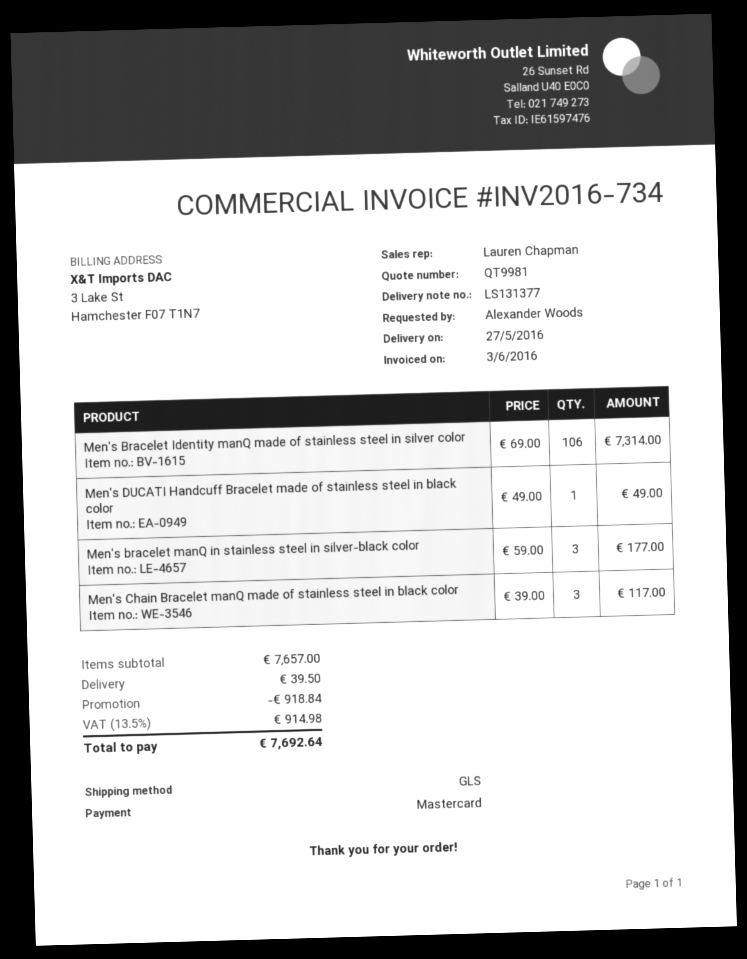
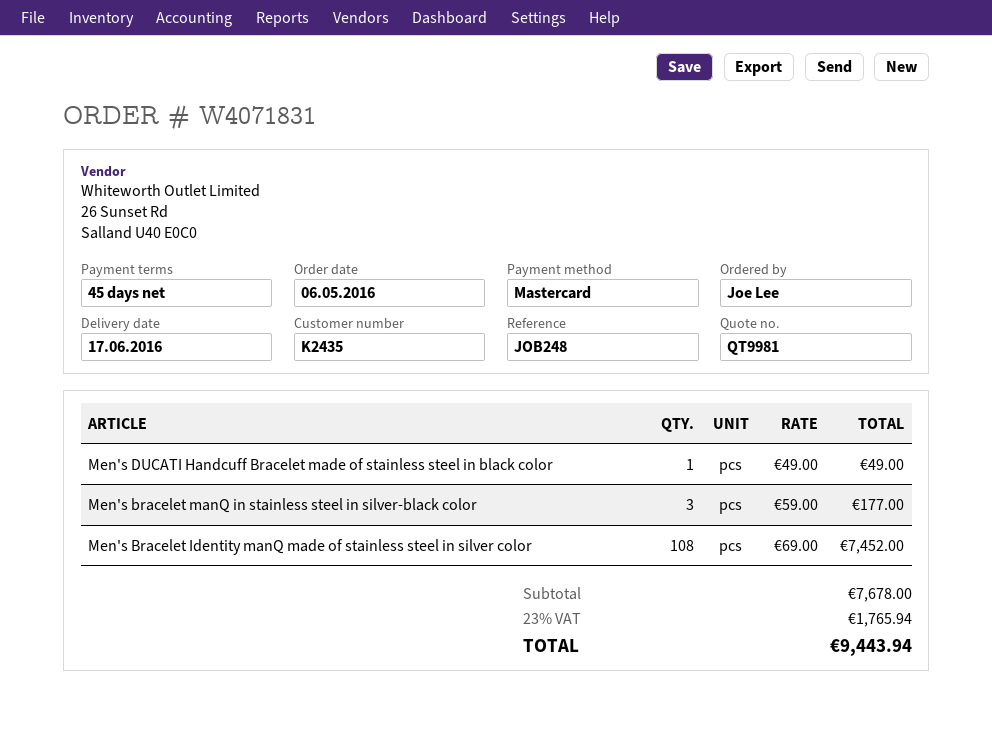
delivery date: 2016-05-27 -> 2016-06-17
ordered by: Alexander Woods -> Joe Lee
Men's Bracelet Identity manQ made of stainless steel in silver color: 106 x 69.00 = 7314.00 -> 108 x 69.00 = 7452.00
Men's Chain Bracelet manQ made of stainless steel in black color: 3 x 39.00 = 117.00 -> none
subtotal: 7657.00 -> 7678.00
discount: 918.84 -> none
shipping: 39.50 -> none
tax: 13.5% = 914.98 -> 23% = 1765.94
total: 7692.64 -> 9443.94

